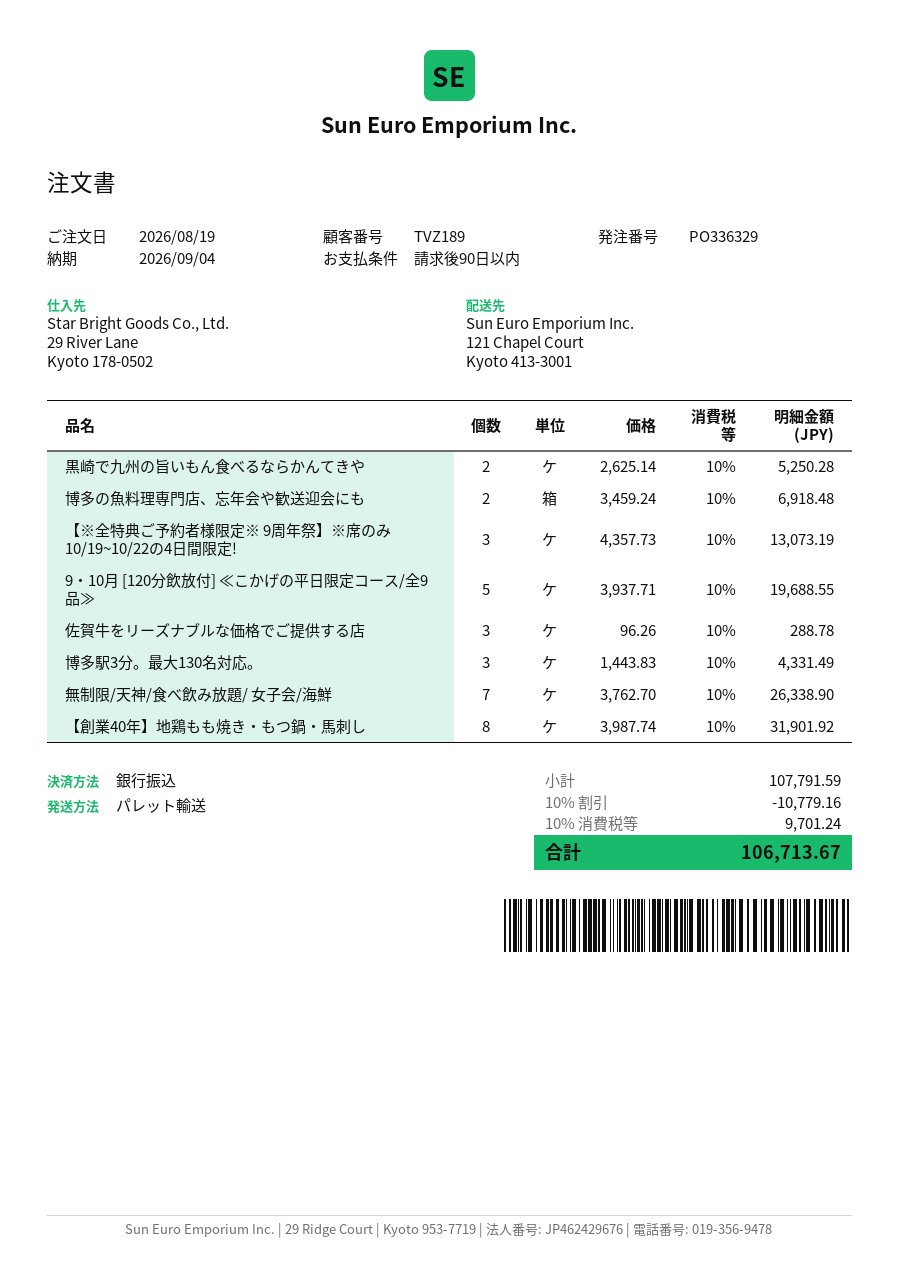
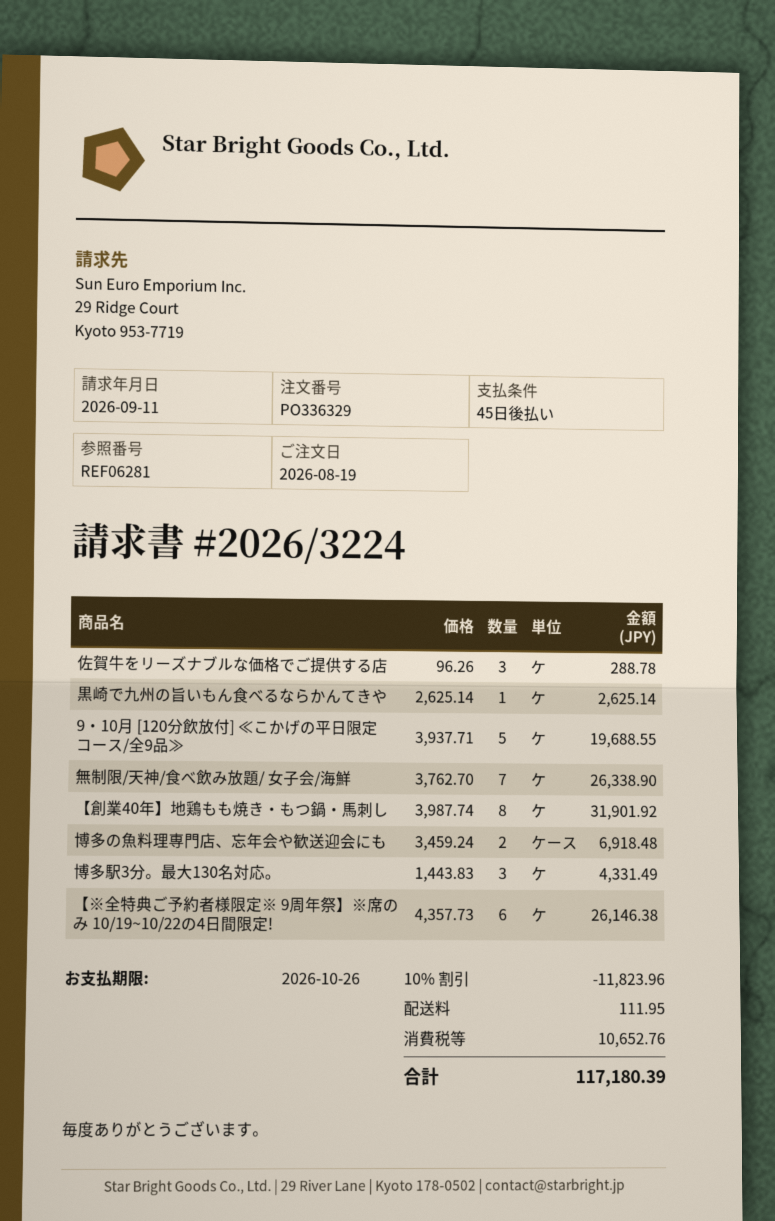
payment terms: 90 days -> 45 days
黒崎で九州の旨いもん食べるならかんてきや: 2 x 2625.14 = 5250.28 -> 1 x 2625.14 = 2625.14
【※全特典ご予約者様限定※ 9周年祭】※席のみ 10/19~10/22の4日間限定!: 3 x 4357.73 = 13073.19 -> 6 x 4357.73 = 26146.38
discount: 10% = 10779.16 -> 10% = 11823.96
shipping: none -> 111.95
tax: 9701.24 -> 10652.76
total: 106713.67 -> 117180.39

